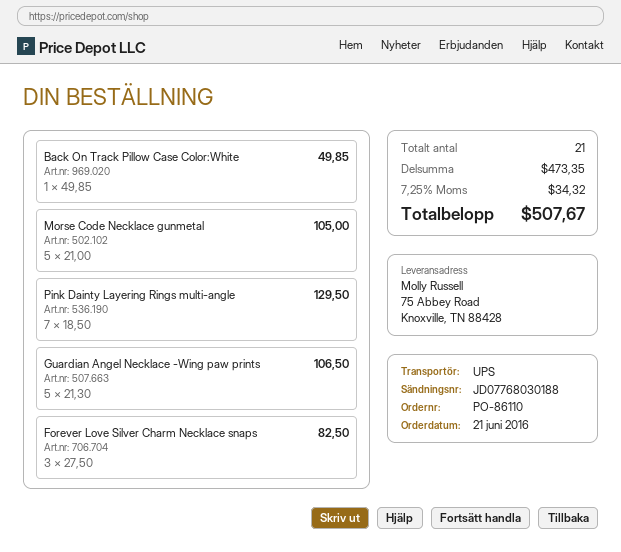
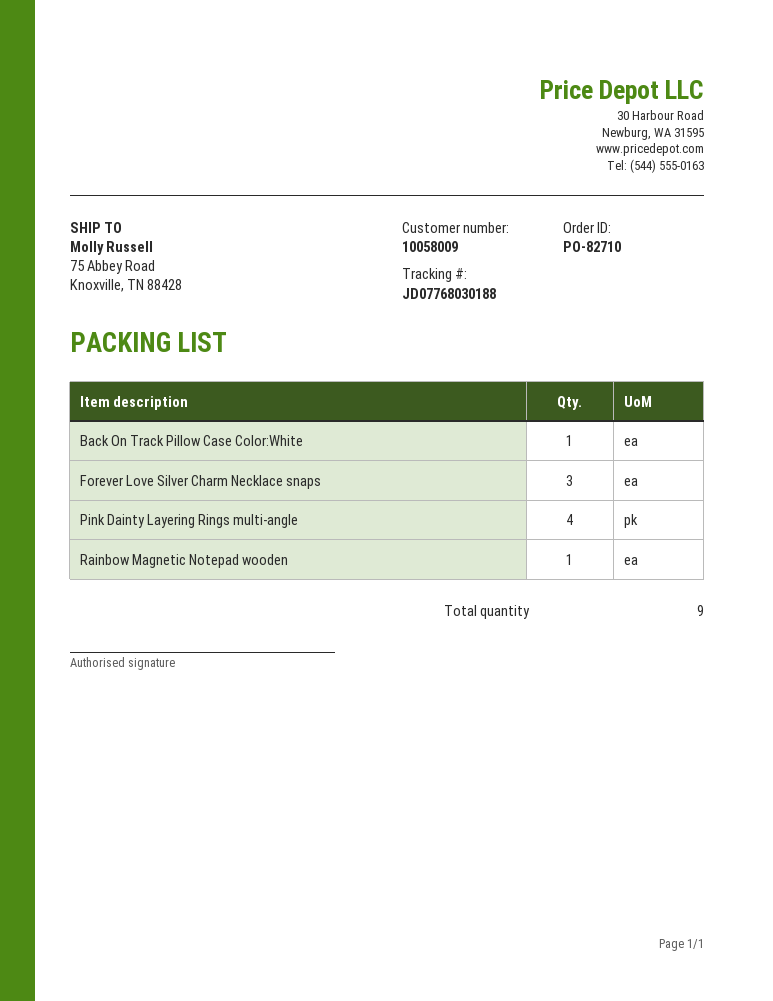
order number: PO-86110 -> PO-82710
Morse Code Necklace gunmetal: 5 -> none
Pink Dainty Layering Rings multi-angle: 7 -> 4
Guardian Angel Necklace -Wing paw prints: 5 -> none
Rainbow Magnetic Notepad wooden: none -> 1
total quantity: 21 -> 9

